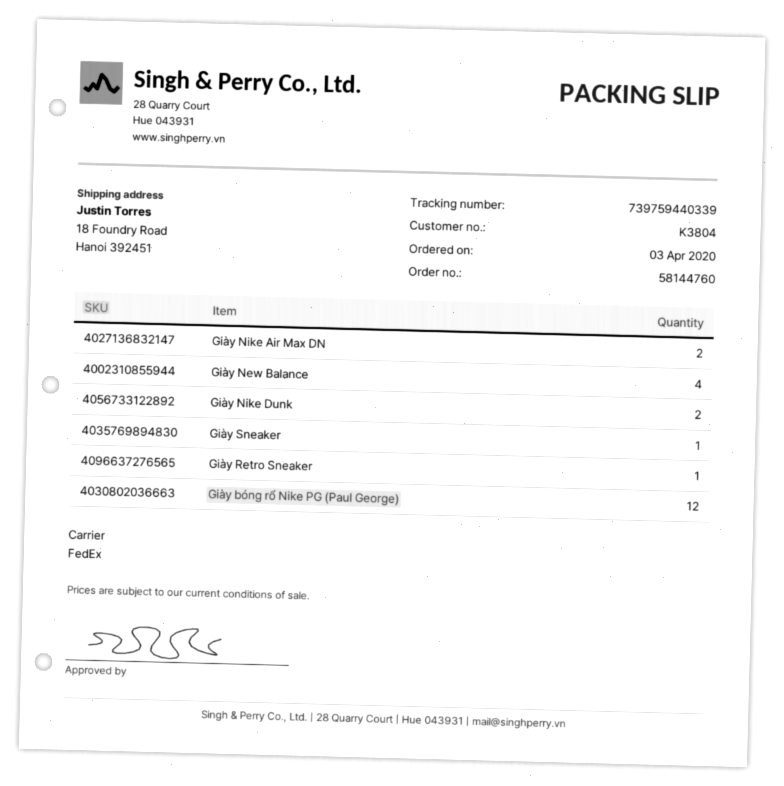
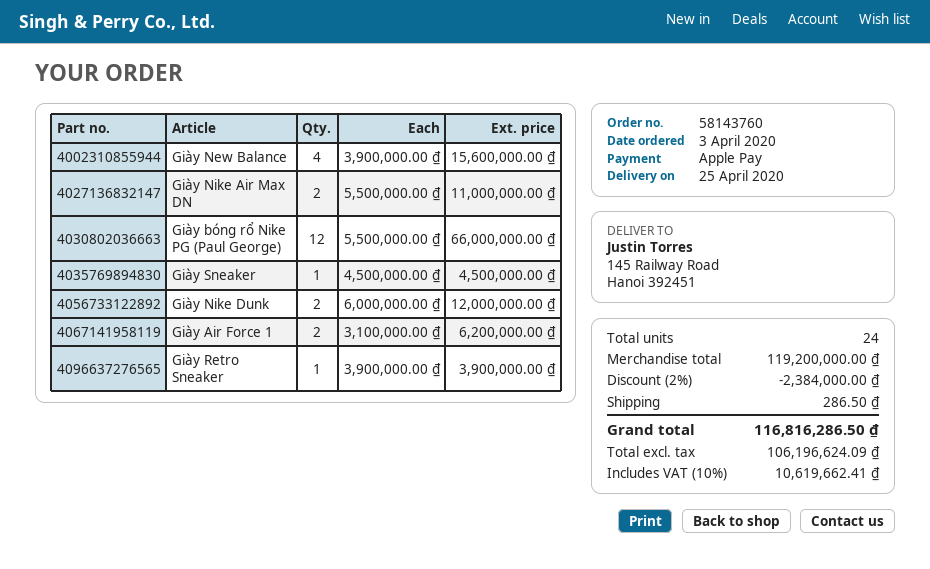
order number: 58144760 -> 58143760
ship to: 18 Foundry Road, Hanoi 392451 -> 145 Railway Road, Hanoi 392451
Giày Air Force 1: none -> 2

